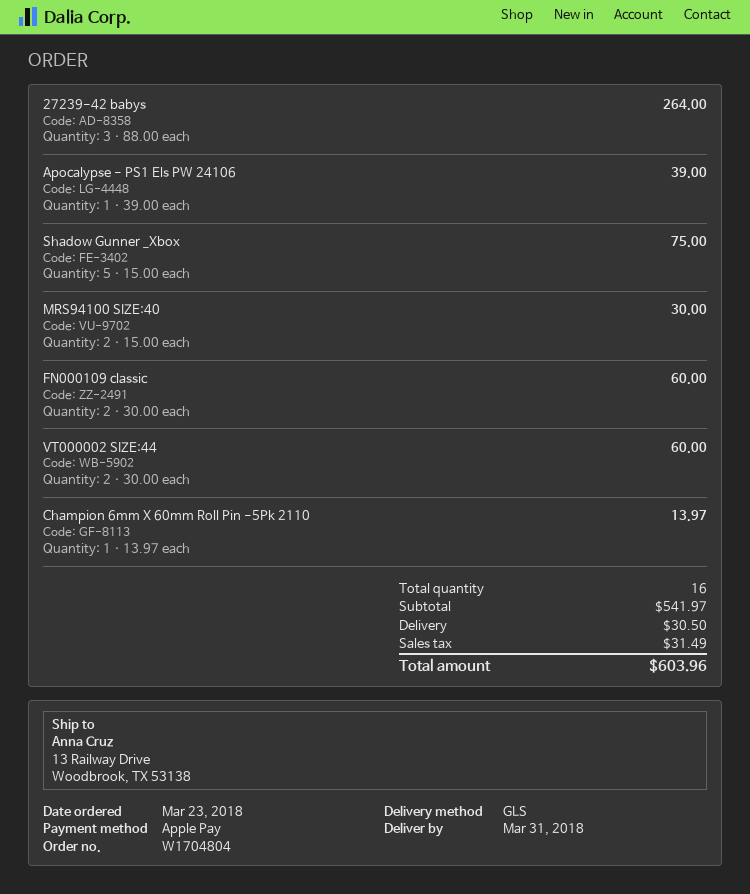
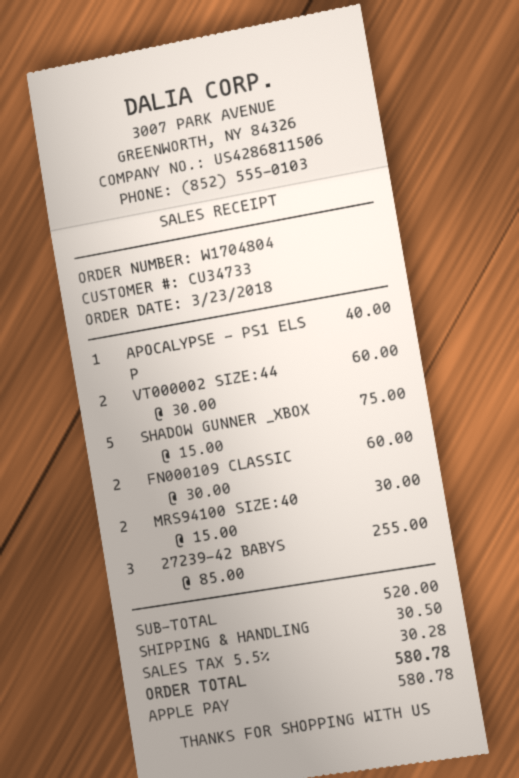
27239-42 babys: 3 x 88.00 = 264.00 -> 3 x 85.00 = 255.00
Apocalypse - PS1 Els PW 24106: 1 x 39.00 = 39.00 -> 1 x 40.00 = 40.00
Champion 6mm X 60mm Roll Pin -5Pk 2110: 1 x 13.97 = 13.97 -> none
subtotal: 541.97 -> 520.00
tax: 31.49 -> 30.28
total: 603.96 -> 580.78

